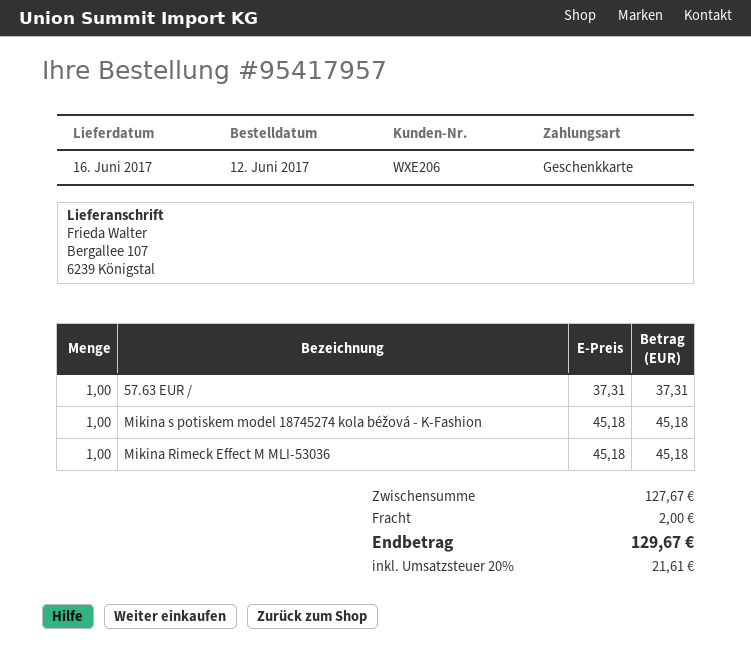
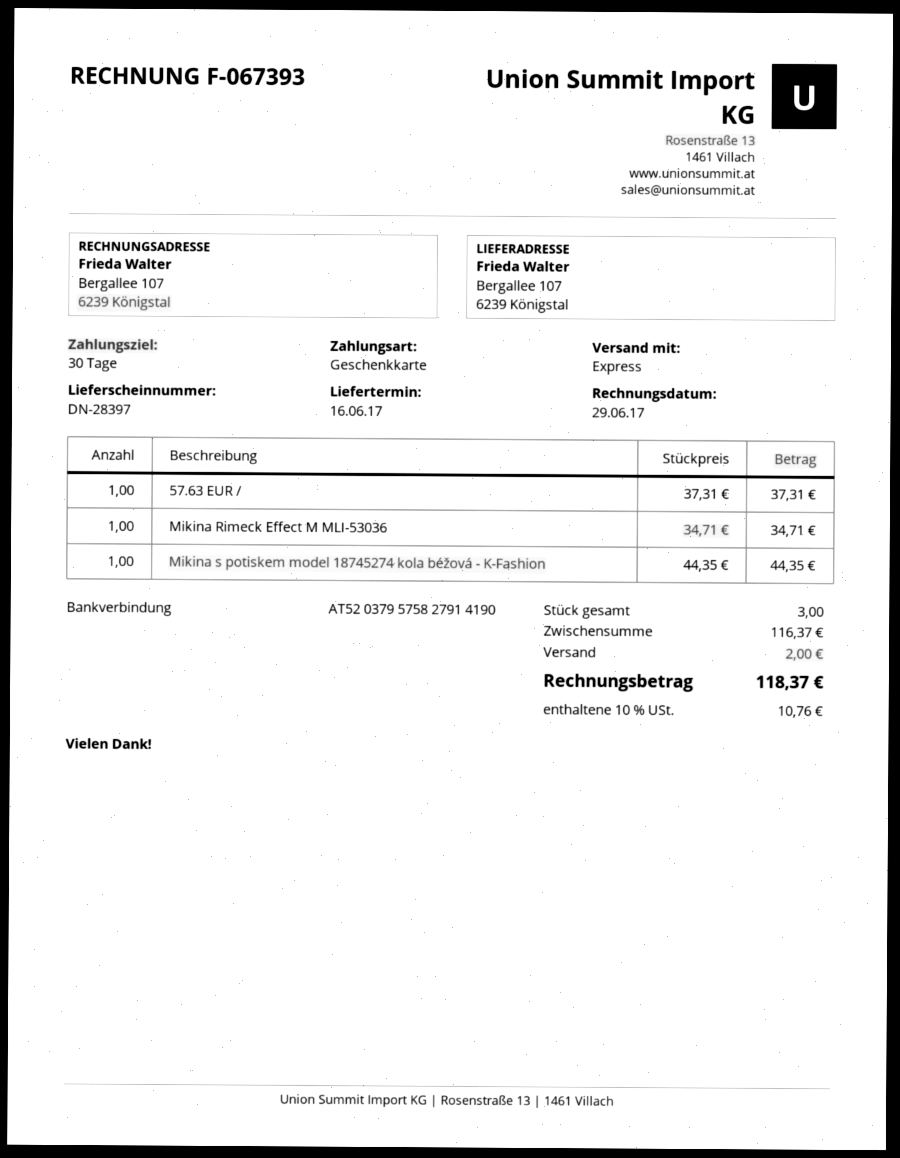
Mikina s potiskem model 18745274 kola béžová - K-Fashion: 1 x 45.18 = 45.18 -> 1 x 44.35 = 44.35
Mikina Rimeck Effect M MLI-53036: 1 x 45.18 = 45.18 -> 1 x 34.71 = 34.71
subtotal: 127.67 -> 116.37
tax: 20% = 21.61 -> 10% = 10.76
total: 129.67 -> 118.37

